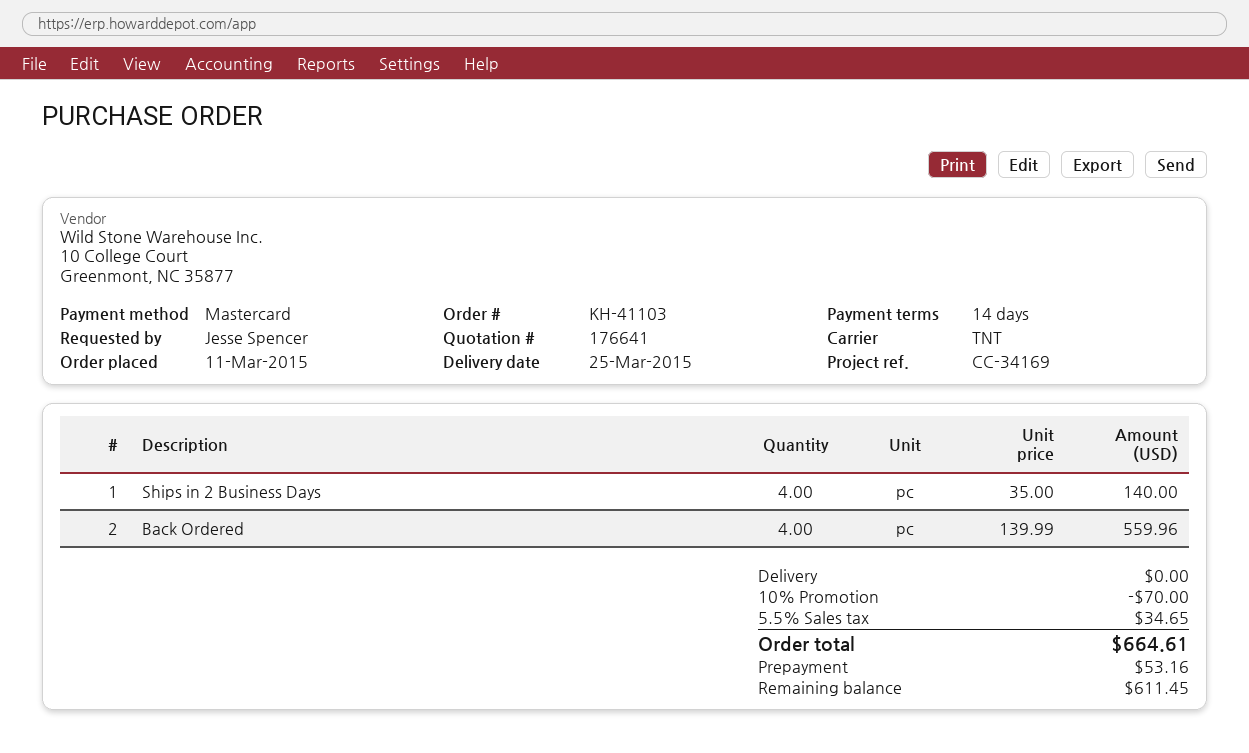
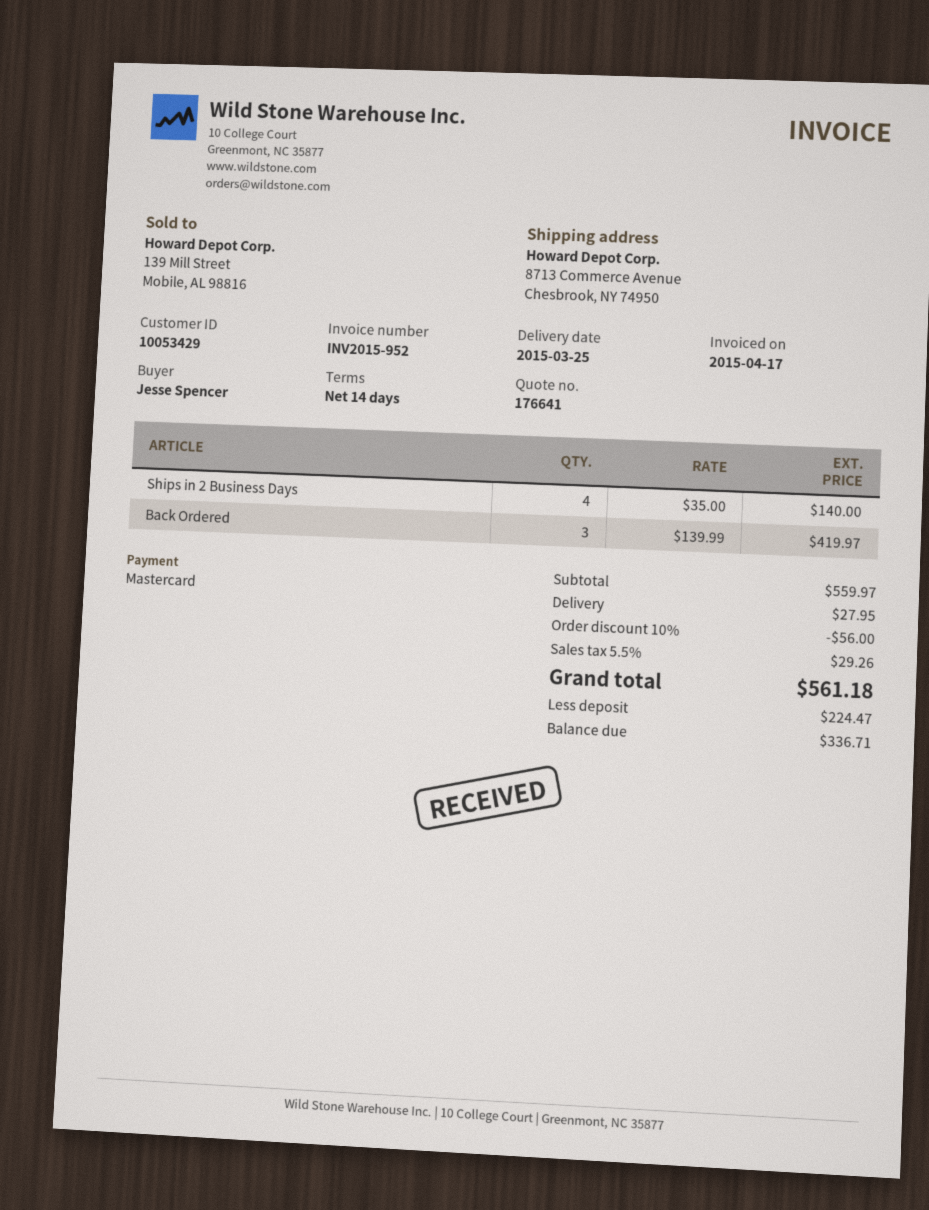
Back Ordered: 4 x 139.99 = 559.96 -> 3 x 139.99 = 419.97
discount: 10% = 70.00 -> 10% = 56.00
shipping: 0.00 -> 27.95
tax: 5.5% = 34.65 -> 5.5% = 29.26
total: 664.61 -> 561.18
deposit: 53.16 -> 224.47
balance: 611.45 -> 336.71

